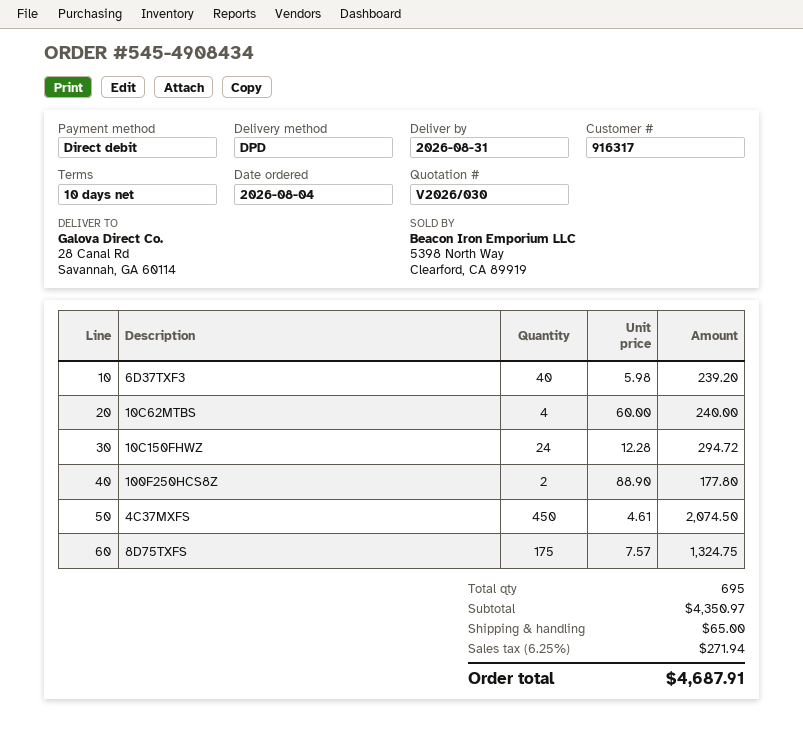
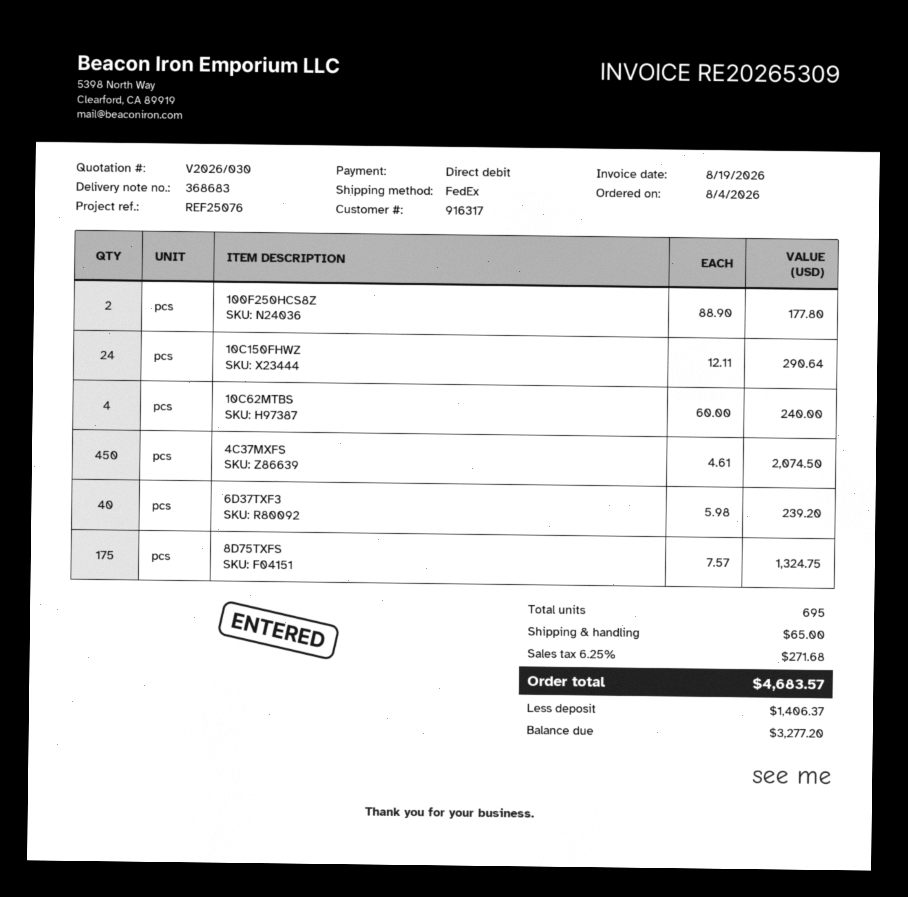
shipping method: DPD -> FedEx
10C150FHWZ: 24 x 12.28 = 294.72 -> 24 x 12.11 = 290.64
tax: 6.25% = 271.94 -> 6.25% = 271.68
total: 4687.91 -> 4683.57

